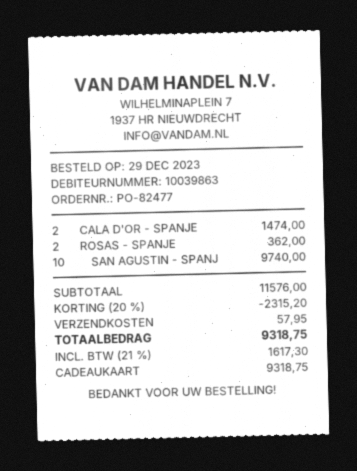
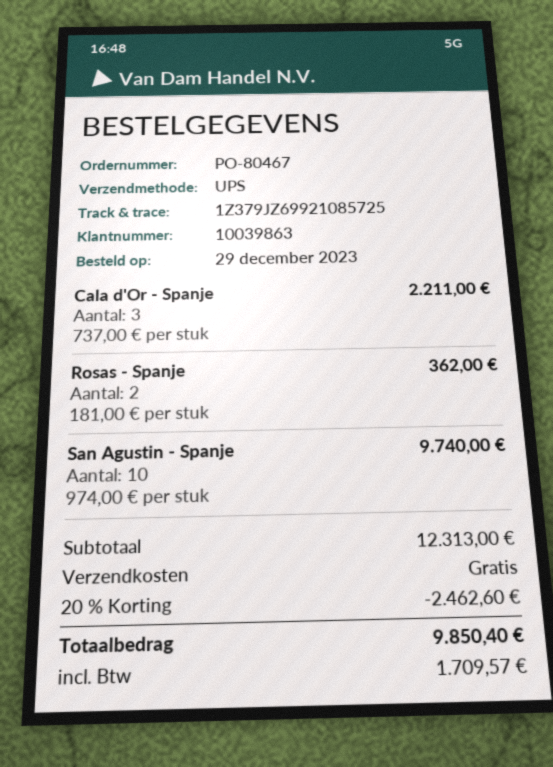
order number: PO-82477 -> PO-80467
CALA D'OR - SPANJE: 2 for 1474.00 -> 3 for 2211.00
subtotal: 11576.00 -> 12313.00
discount: 20% = 2315.20 -> 20% = 2462.60
shipping: 57.95 -> 0.00
tax: 1617.30 -> 1709.57
total: 9318.75 -> 9850.40

